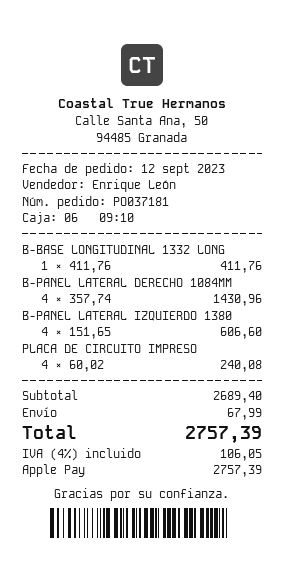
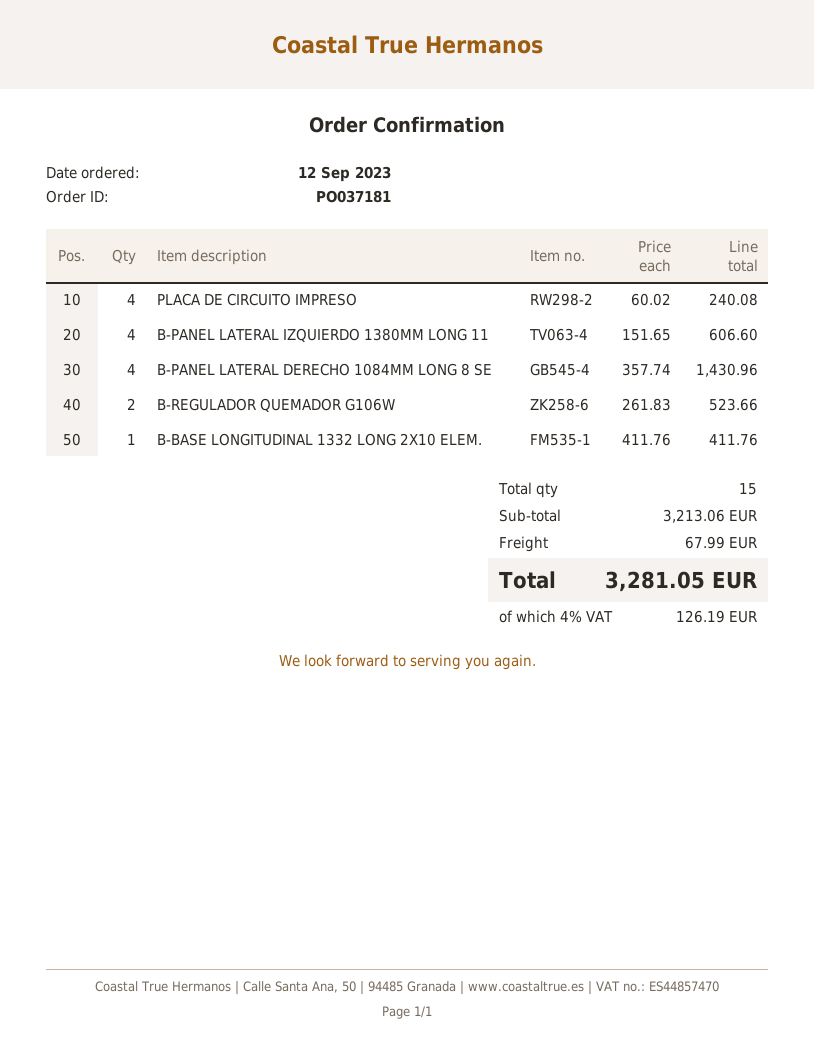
B-REGULADOR QUEMADOR G106W: none -> 2 x 261.83 = 523.66
subtotal: 2689.40 -> 3213.06
tax: 4% = 106.05 -> 4% = 126.19
total: 2757.39 -> 3281.05

